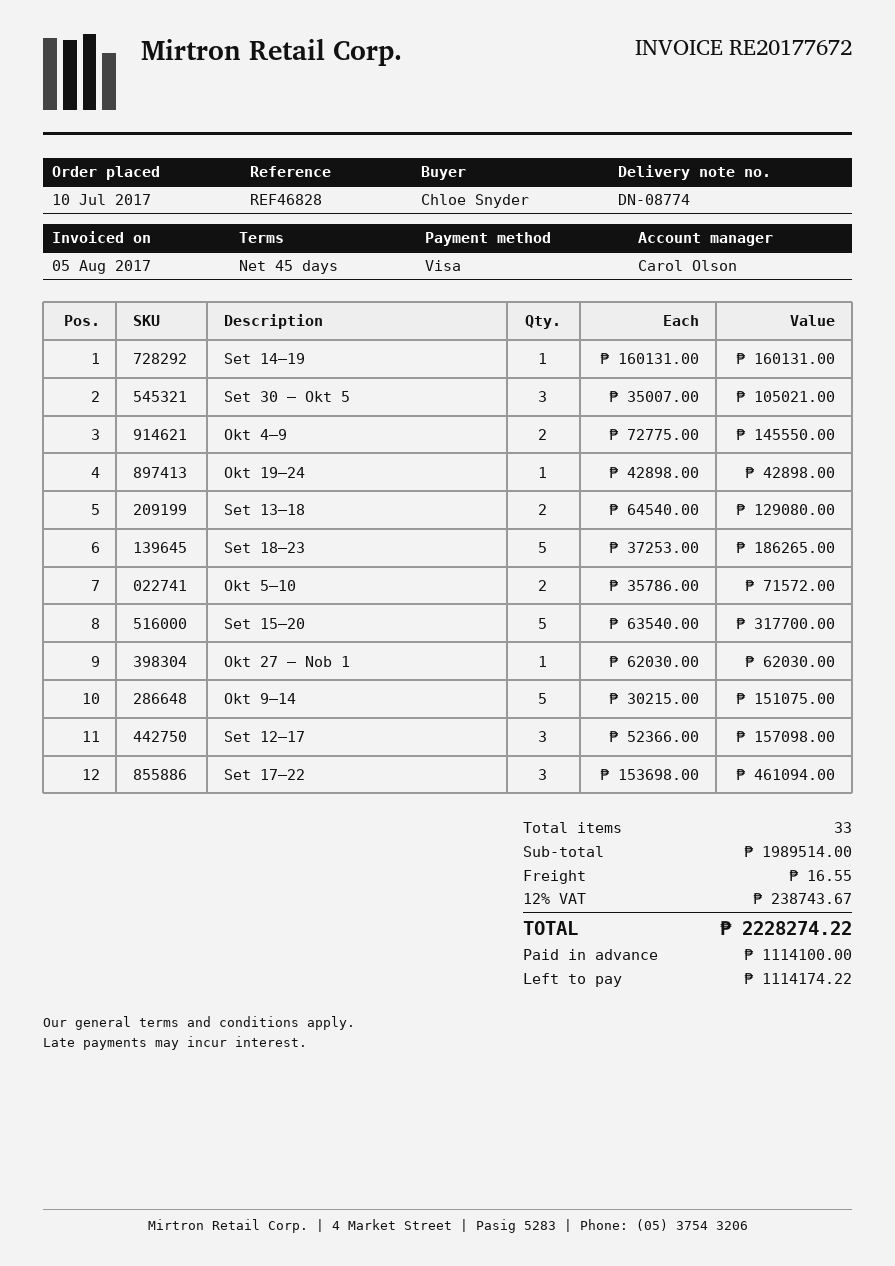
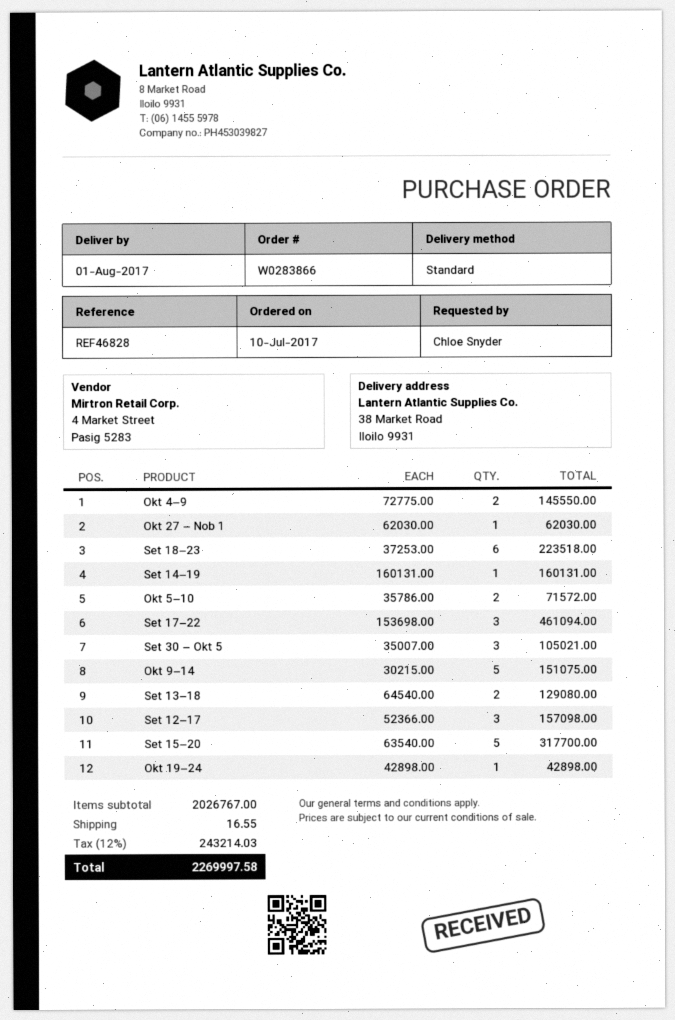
Set 18–23: 5 x 37253.00 = 186265.00 -> 6 x 37253.00 = 223518.00
subtotal: 1989514.00 -> 2026767.00
tax: 12% = 238743.67 -> 12% = 243214.03
total: 2228274.22 -> 2269997.58

